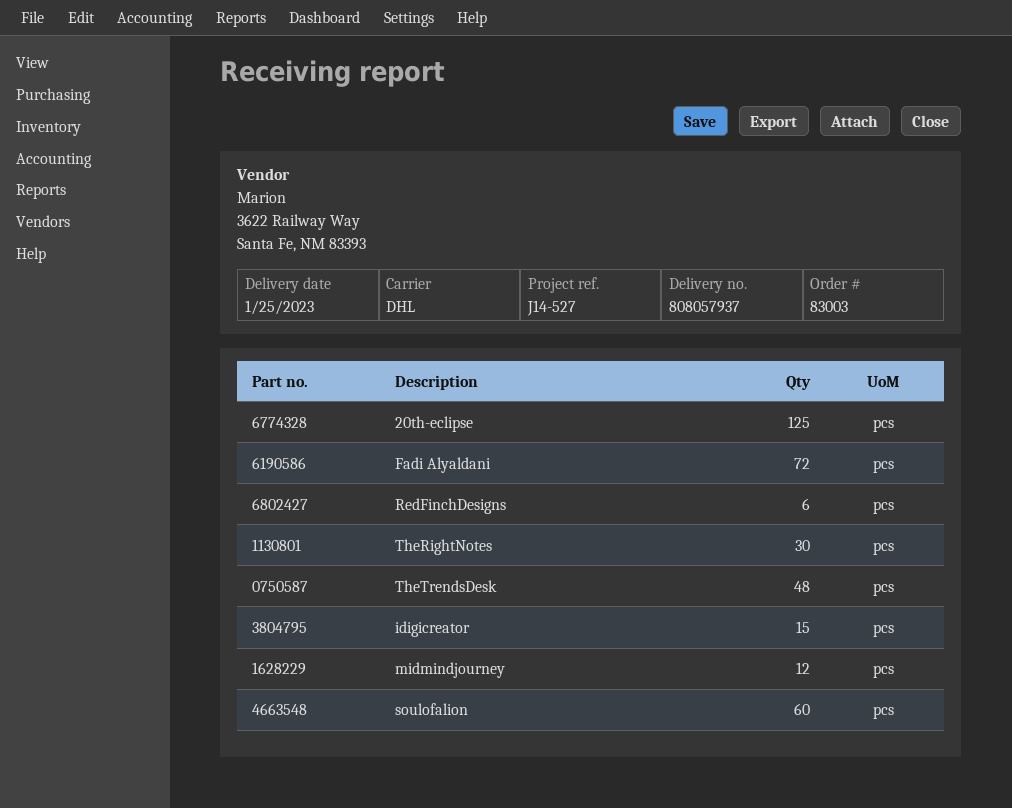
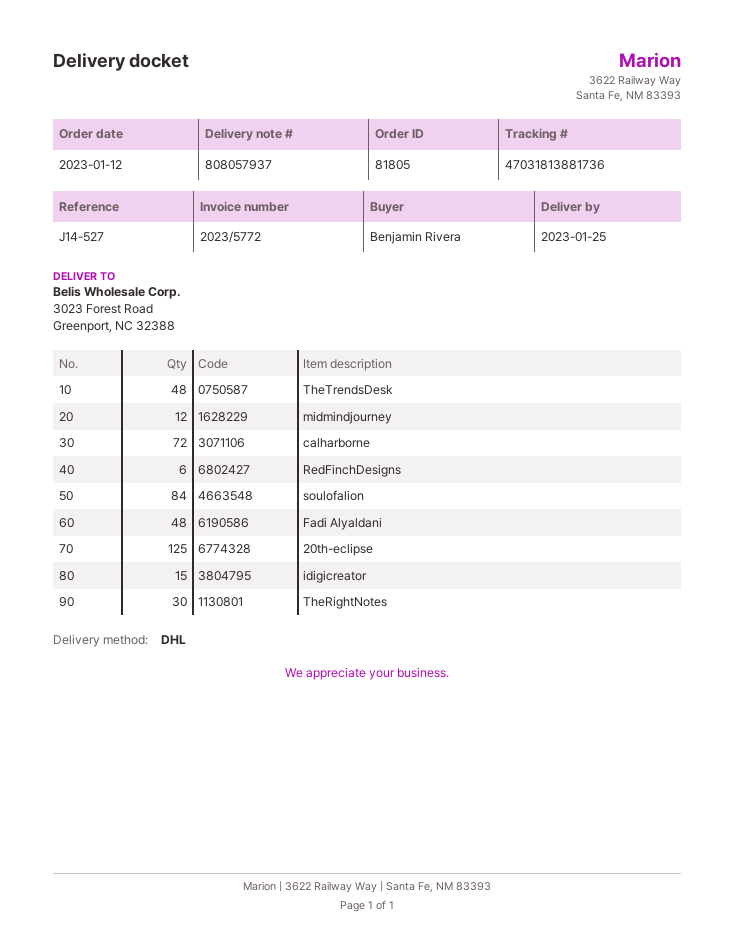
order number: 83003 -> 81805
Fadi Alyaldani: 72 -> 48
soulofalion: 60 -> 84
calharborne: none -> 72

